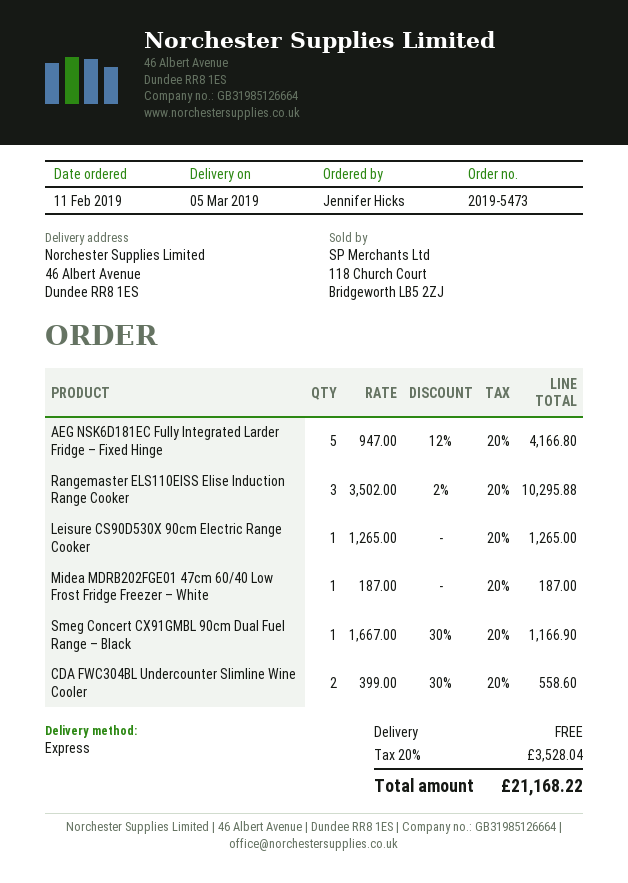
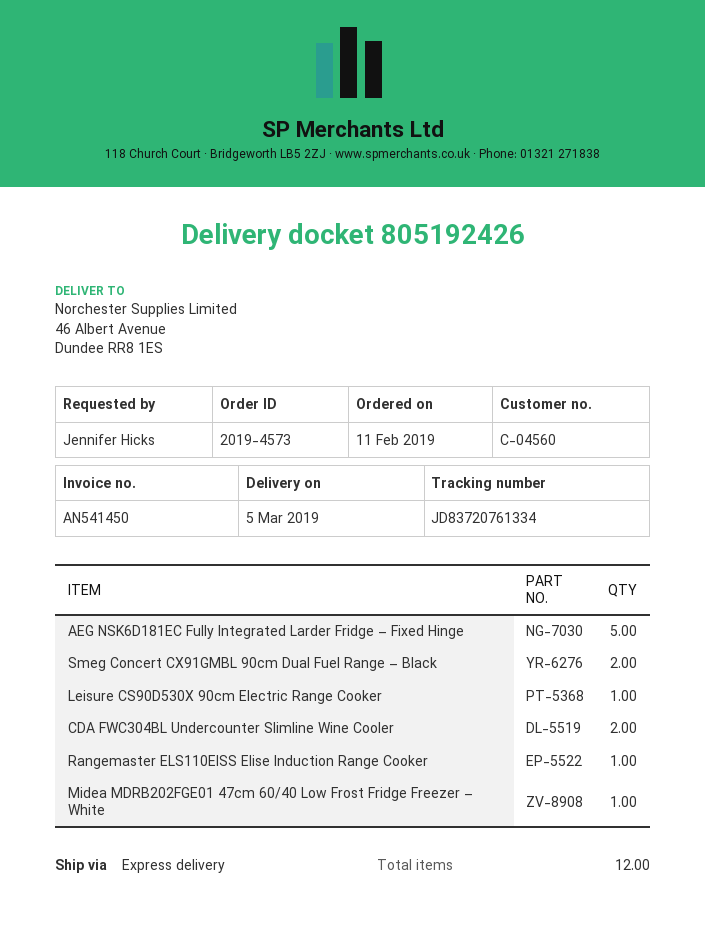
order number: 2019-5473 -> 2019-4573
Rangemaster ELS110EISS Elise Induction Range Cooker: 3 -> 1
Smeg Concert CX91GMBL 90cm Dual Fuel Range – Black: 1 -> 2

